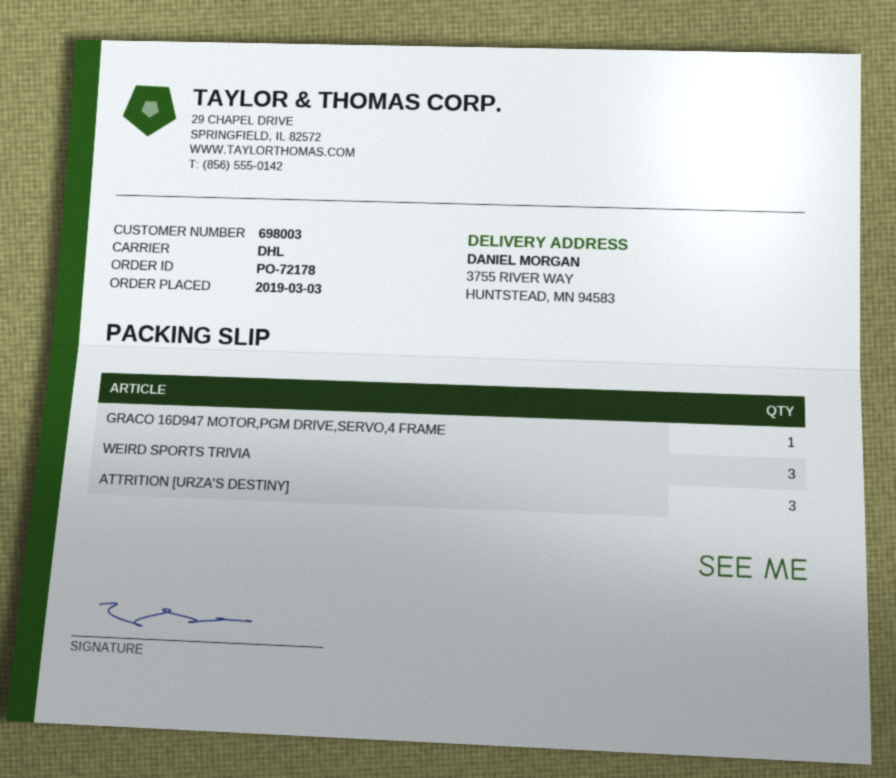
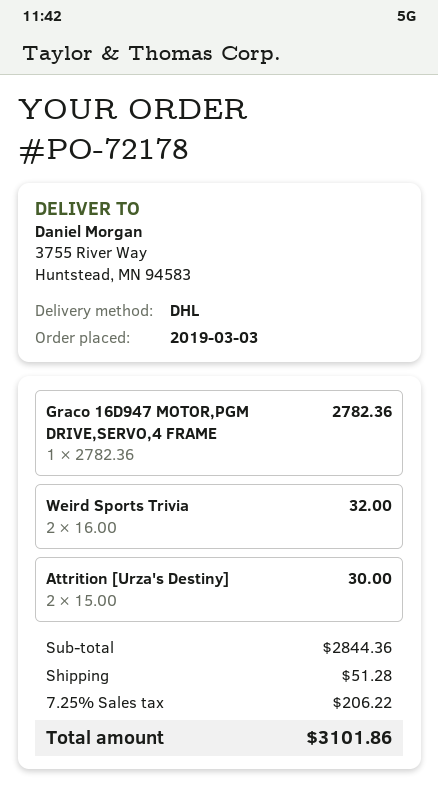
WEIRD SPORTS TRIVIA: 3 -> 2
ATTRITION [URZA'S DESTINY]: 3 -> 2

